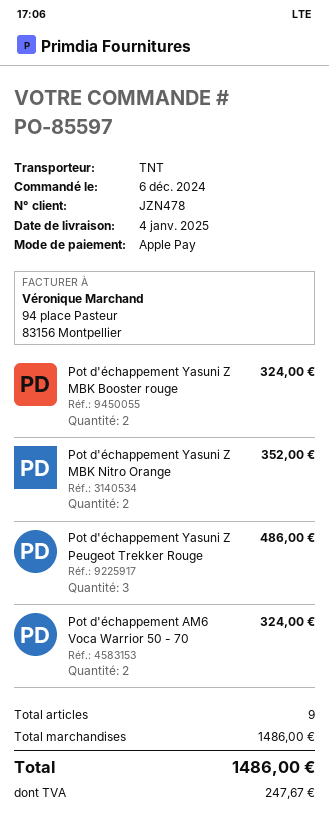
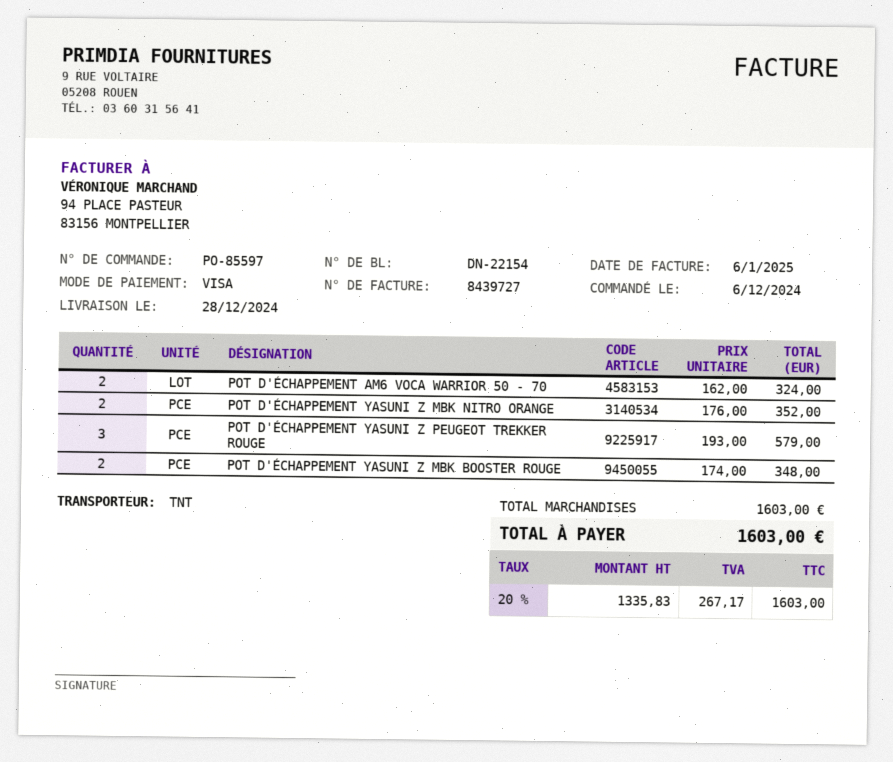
delivery date: 2025-01-04 -> 2024-12-28
payment method: Apple Pay -> Visa
Pot d'échappement Yasuni Z MBK Booster rouge: 2 for 324.00 -> 2 for 348.00
Pot d'échappement Yasuni Z Peugeot Trekker Rouge: 3 for 486.00 -> 3 for 579.00
subtotal: 1486.00 -> 1603.00
tax: 247.67 -> 267.17
total: 1486.00 -> 1603.00

